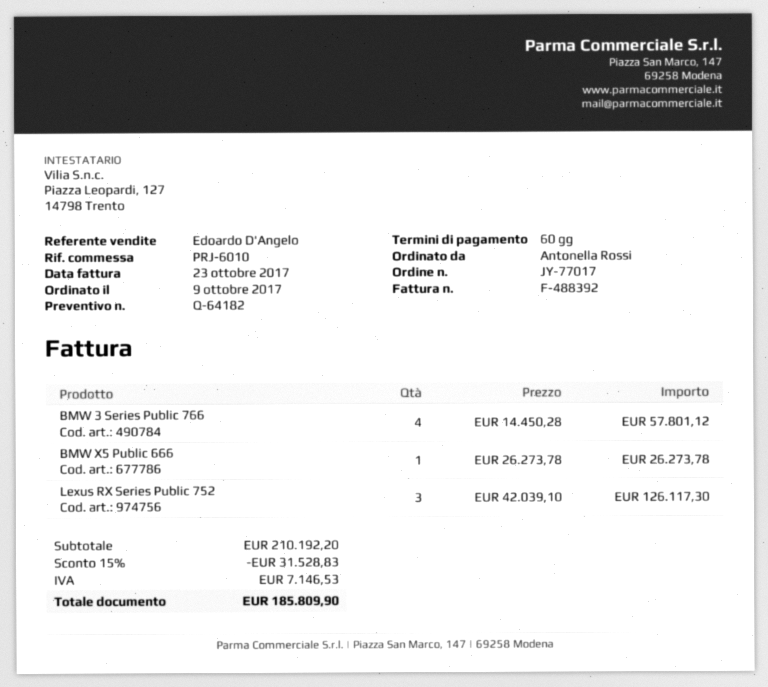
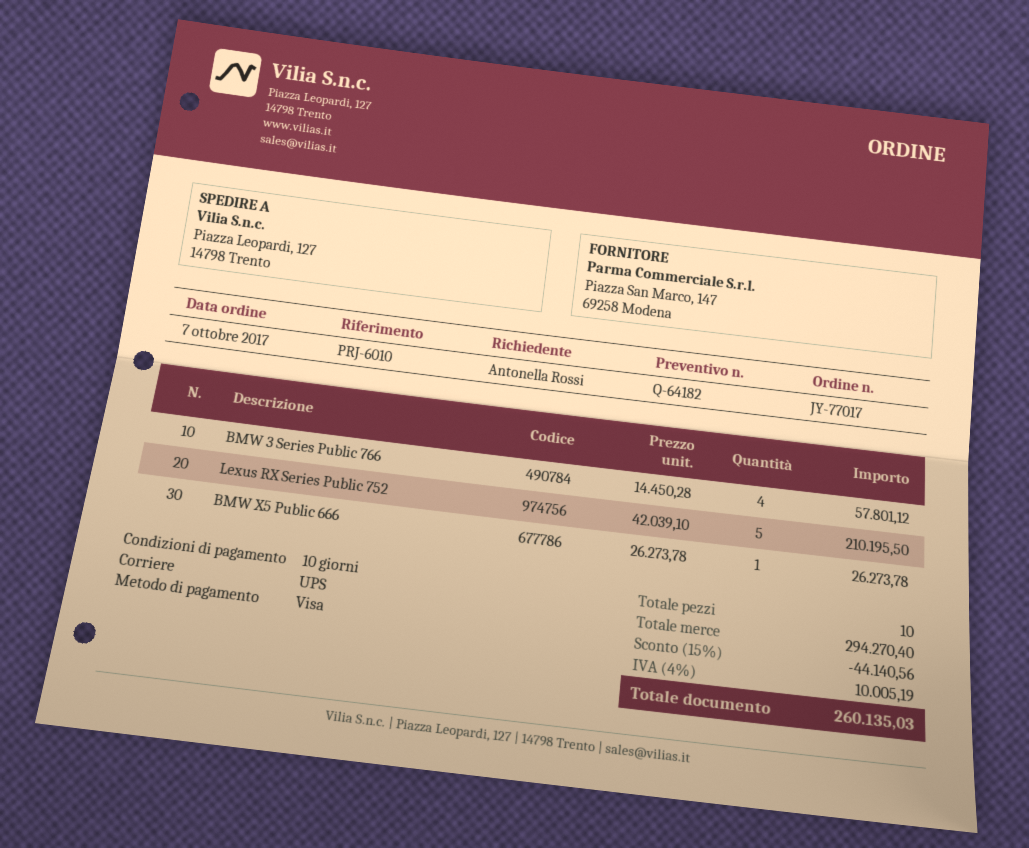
order date: 2017-10-09 -> 2017-10-07
payment terms: 60 days -> 10 days
Lexus RX Series Public 752: 3 x 42039.10 = 126117.30 -> 5 x 42039.10 = 210195.50
subtotal: 210192.20 -> 294270.40
discount: 15% = 31528.83 -> 15% = 44140.56
tax: 7146.53 -> 10005.19
total: 185809.90 -> 260135.03

